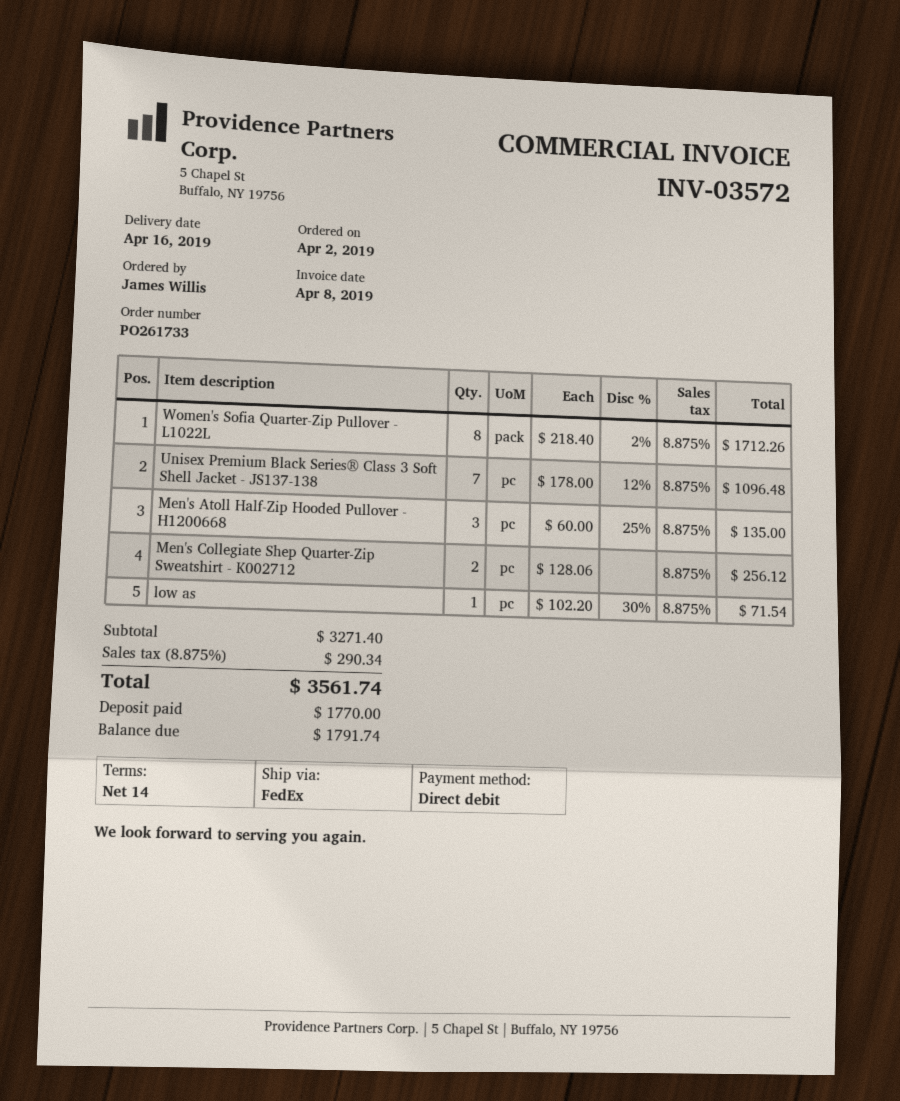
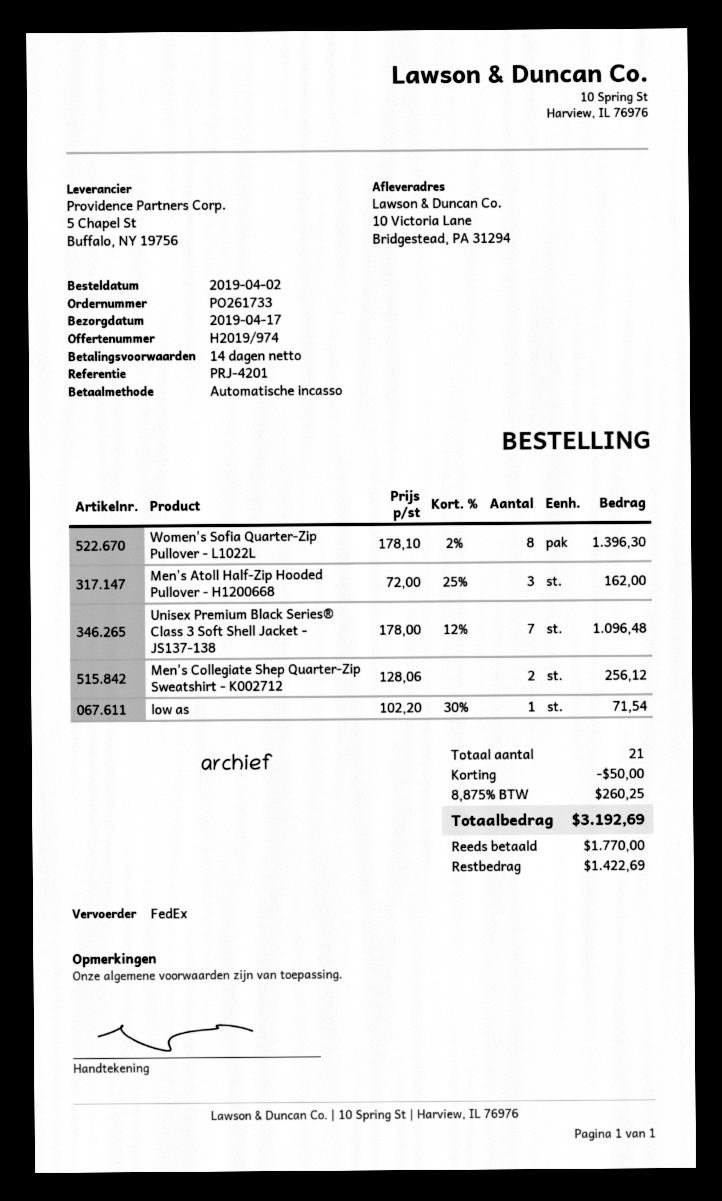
delivery date: 2019-04-16 -> 2019-04-17
Women's Sofia Quarter-Zip Pullover - L1022L: 8 x 218.40 - 2% = 1712.26 -> 8 x 178.10 - 2% = 1396.30
Men's Atoll Half-Zip Hooded Pullover - H1200668: 3 x 60.00 - 25% = 135.00 -> 3 x 72.00 - 25% = 162.00
discount: none -> 50.00
tax: 8.875% = 290.34 -> 8.875% = 260.25
total: 3561.74 -> 3192.69
balance: 1791.74 -> 1422.69

